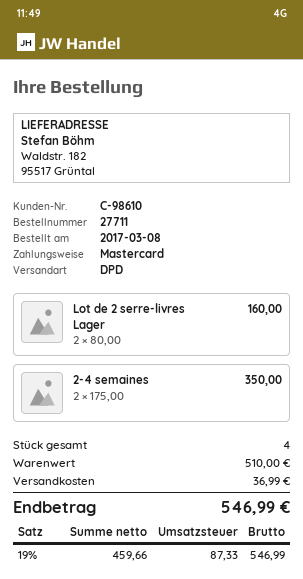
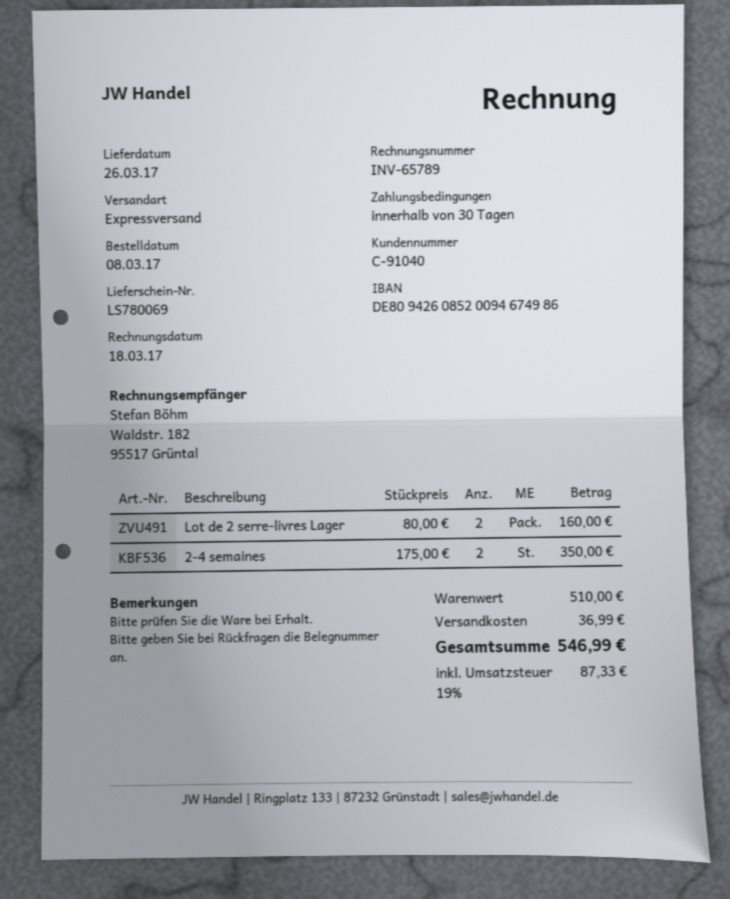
customer number: C-98610 -> C-91040
shipping method: DPD -> express

